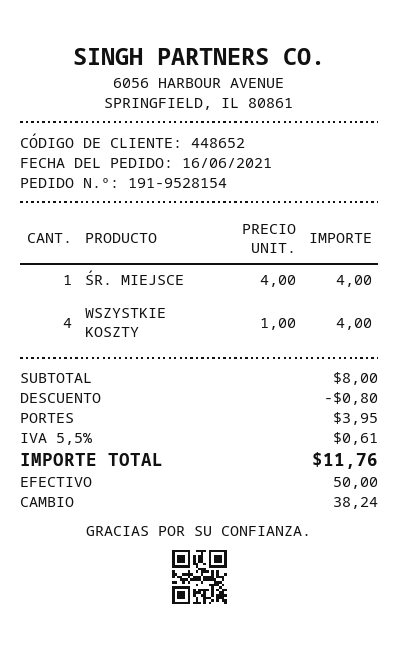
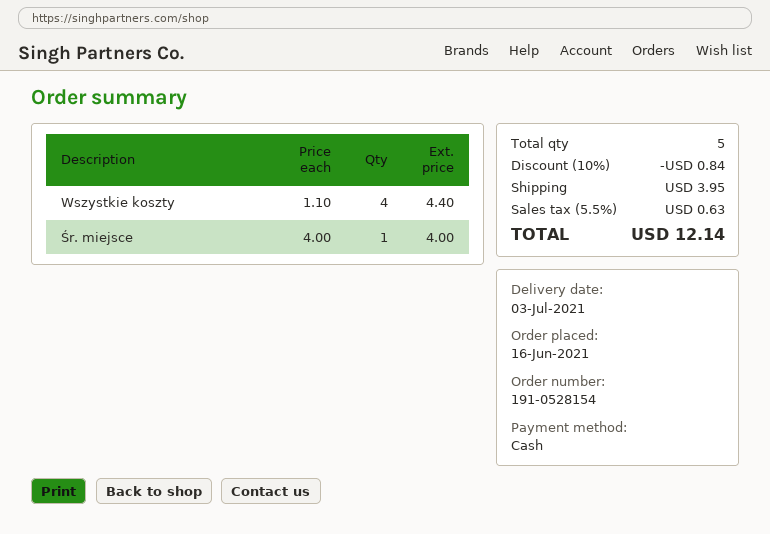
order number: 191-9528154 -> 191-0528154
WSZYSTKIE KOSZTY: 4 x 1.00 = 4.00 -> 4 x 1.10 = 4.40
discount: 0.80 -> 0.84
tax: 5.5% = 0.61 -> 5.5% = 0.63
total: 11.76 -> 12.14

